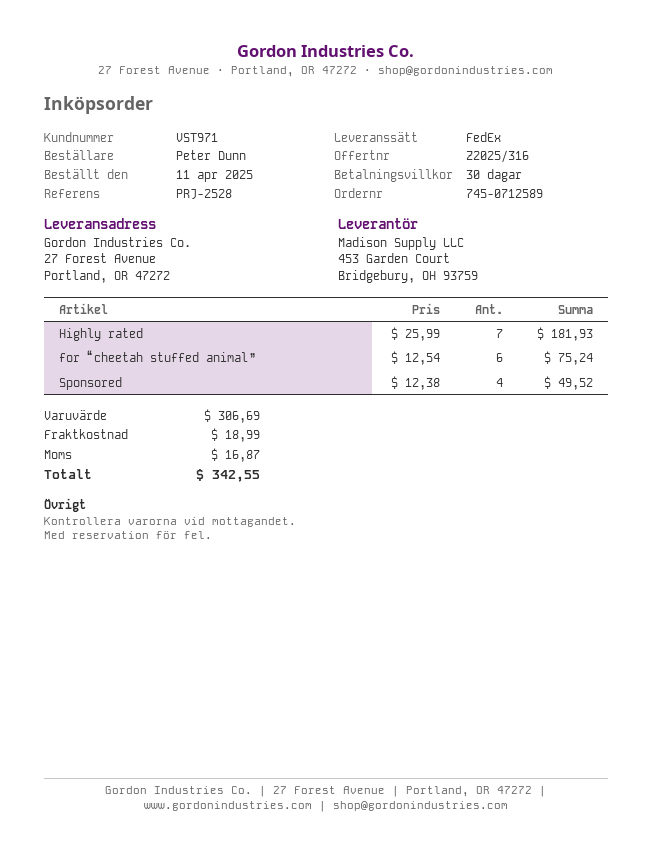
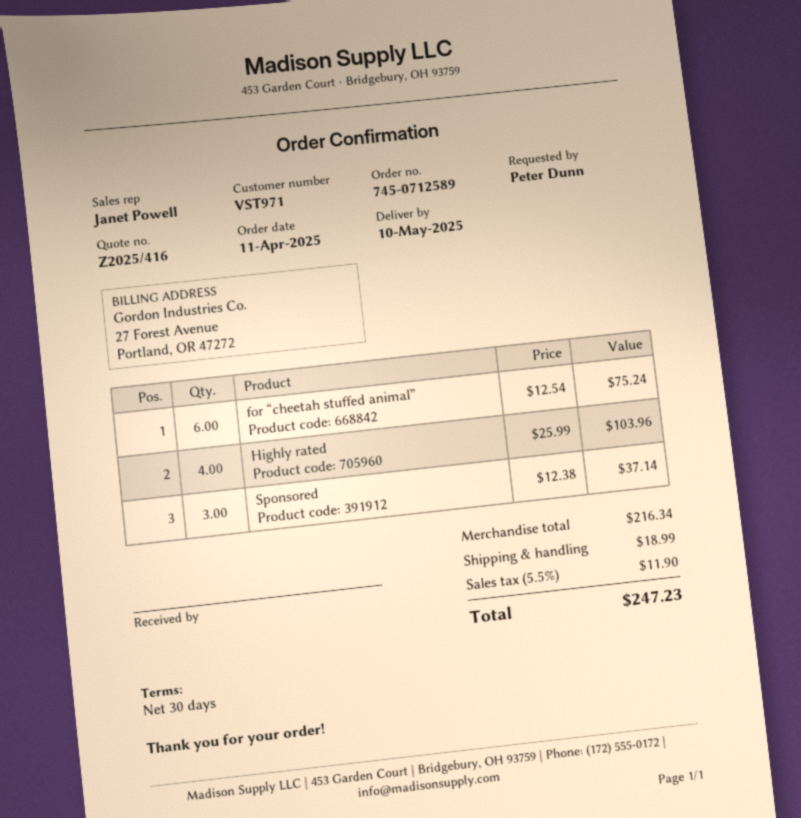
quote number: Z2025/316 -> Z2025/416
Highly rated: 7 x 25.99 = 181.93 -> 4 x 25.99 = 103.96
Sponsored: 4 x 12.38 = 49.52 -> 3 x 12.38 = 37.14
subtotal: 306.69 -> 216.34
tax: 16.87 -> 11.90
total: 342.55 -> 247.23

